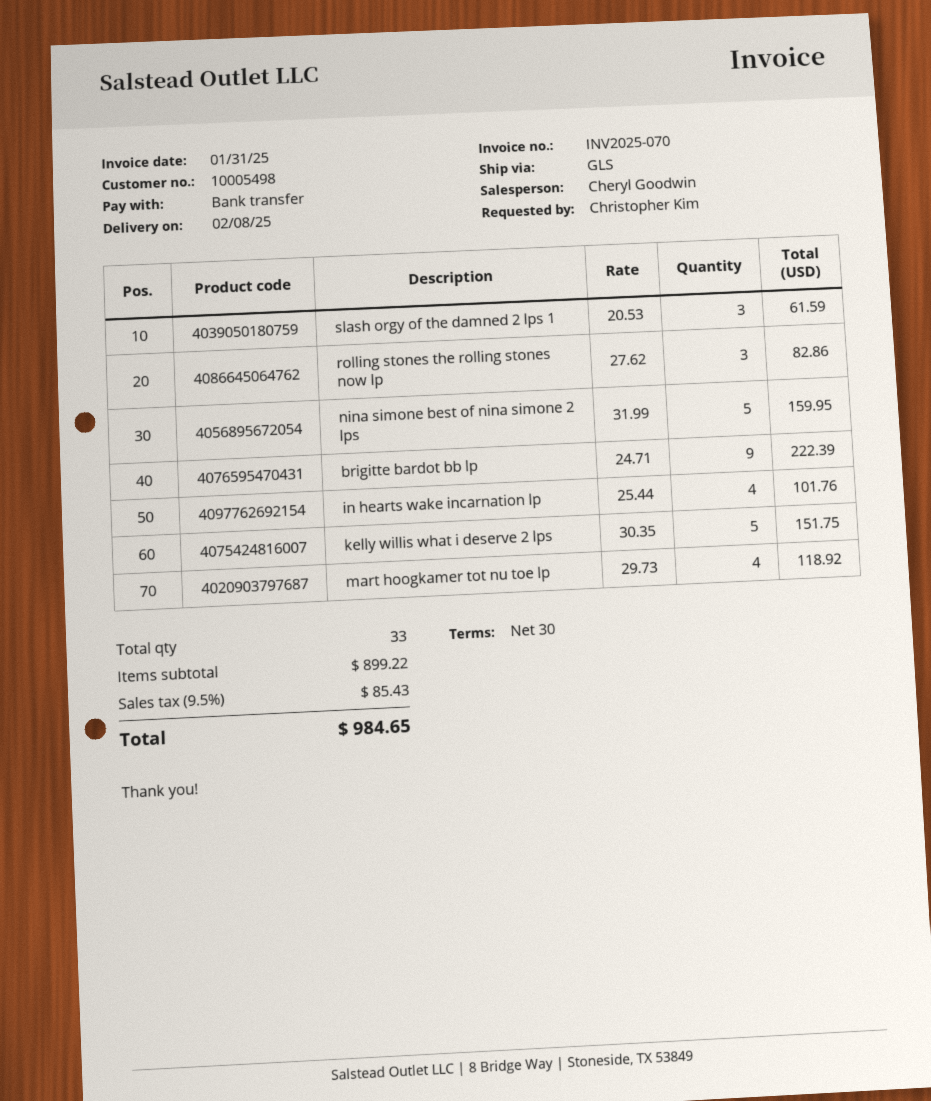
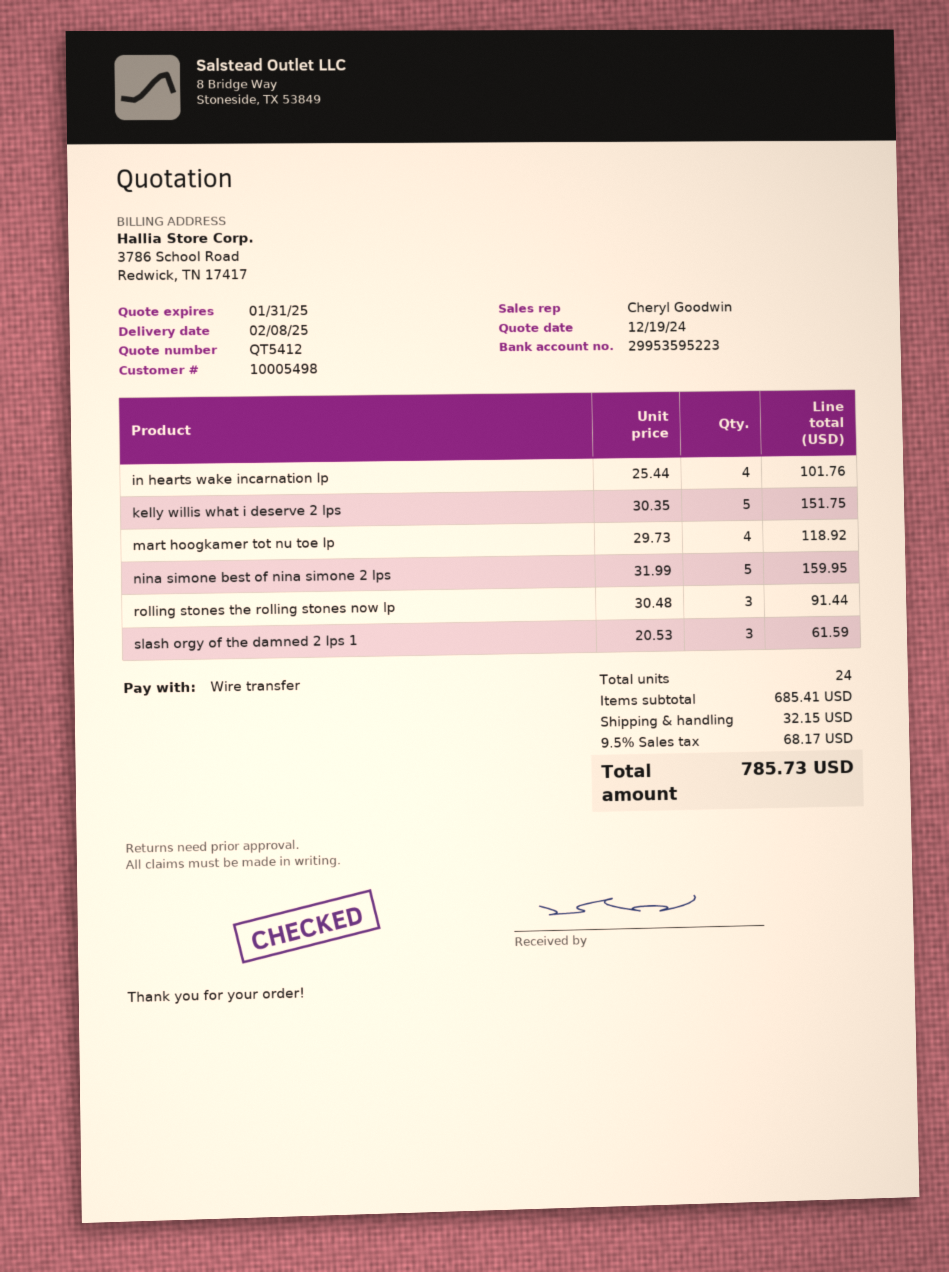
rolling stones the rolling stones now lp: 3 x 27.62 = 82.86 -> 3 x 30.48 = 91.44
brigitte bardot bb lp: 9 x 24.71 = 222.39 -> none
total quantity: 33 -> 24
subtotal: 899.22 -> 685.41
shipping: none -> 32.15
tax: 9.5% = 85.43 -> 9.5% = 68.17
total: 984.65 -> 785.73

